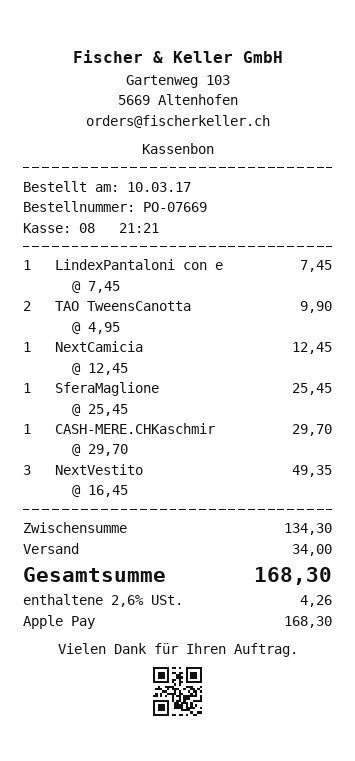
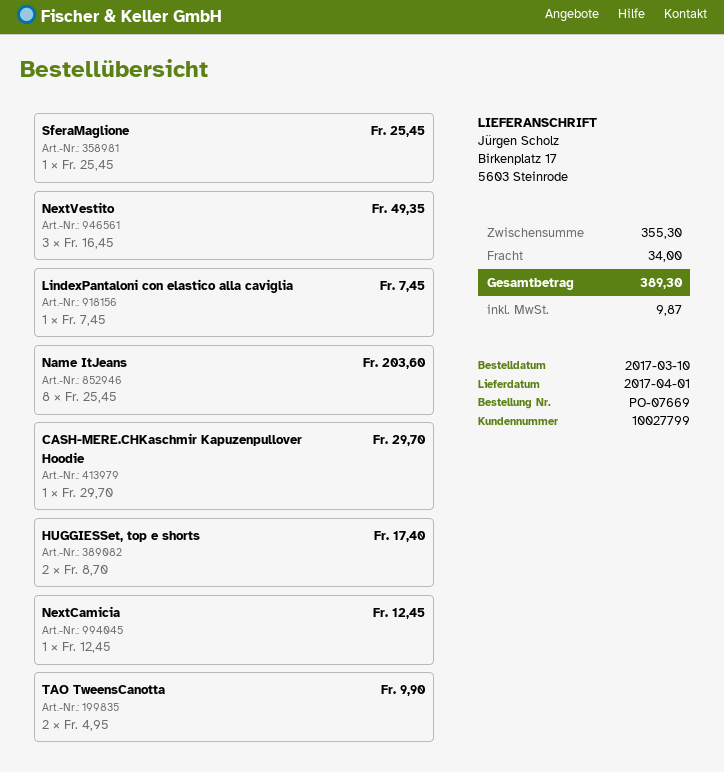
Name ItJeans: none -> 8 x 25.45 = 203.60
HUGGIESSet, top e shorts: none -> 2 x 8.70 = 17.40
subtotal: 134.30 -> 355.30
tax: 4.26 -> 9.87
total: 168.30 -> 389.30

